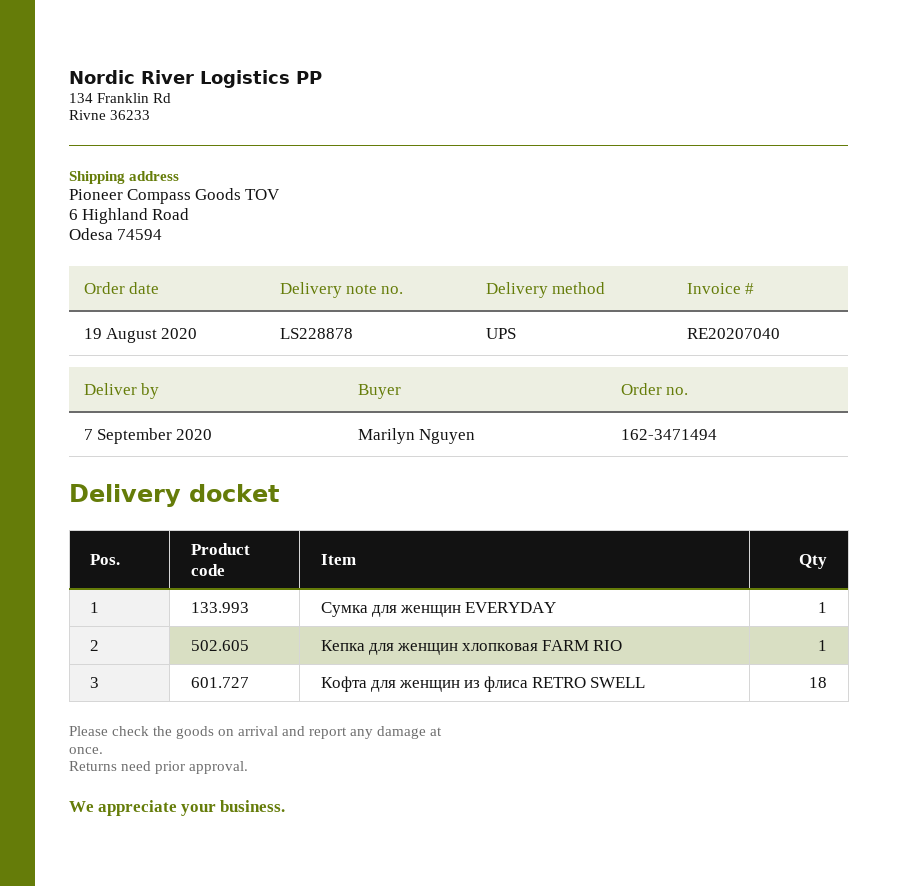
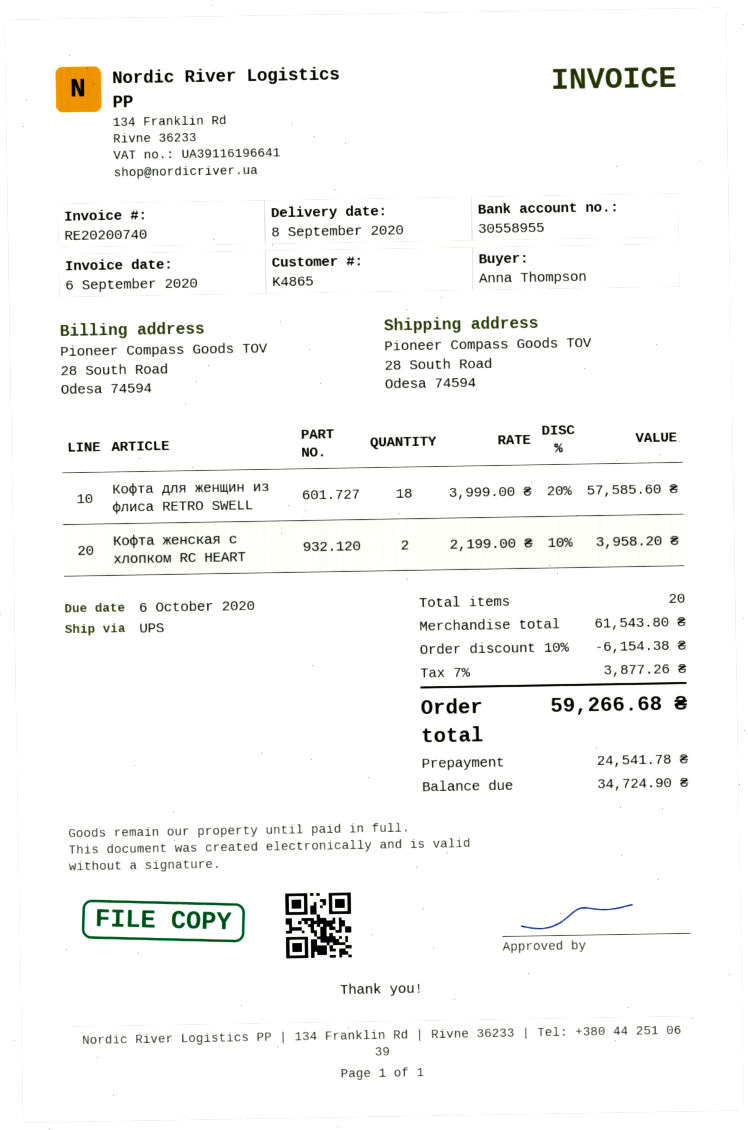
delivery date: 2020-09-07 -> 2020-09-08
invoice number: RE20207040 -> RE20200740
ordered by: Marilyn Nguyen -> Anna Thompson
ship to: 6 Highland Road, Odesa 74594 -> 28 South Road, Odesa 74594
Сумка для женщин EVERYDAY: 1 -> none
Кепка для женщин хлопковая FARM RIO: 1 -> none
Кофта женская с хлопком RC HEART: none -> 2

